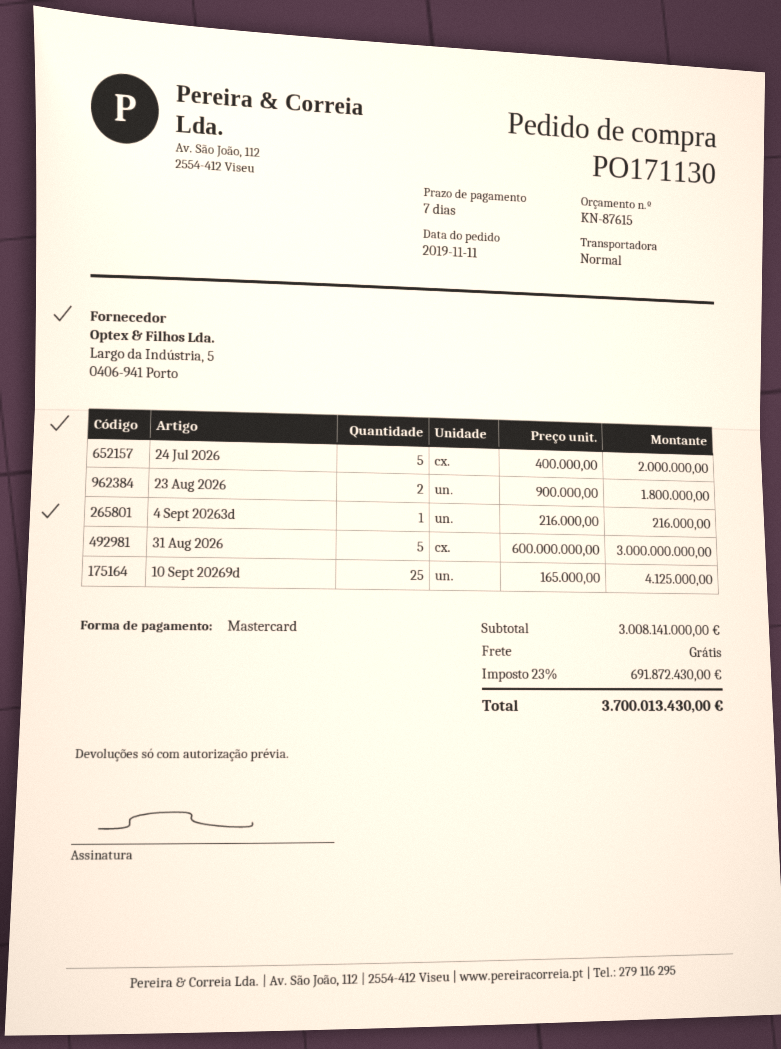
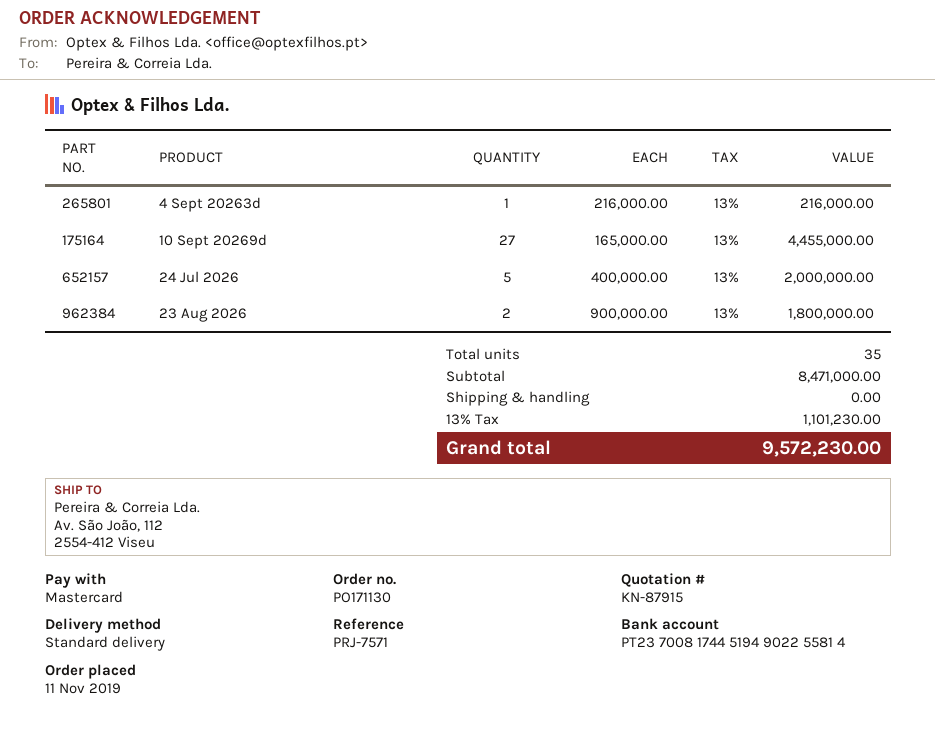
quote number: KN-87615 -> KN-87915
31 Aug 2026: 5 x 600000000.00 = 3000000000.00 -> none
10 Sept 20269d: 25 x 165000.00 = 4125000.00 -> 27 x 165000.00 = 4455000.00
subtotal: 3008141000.00 -> 8471000.00
tax: 23% = 691872430.00 -> 13% = 1101230.00
total: 3700013430.00 -> 9572230.00

